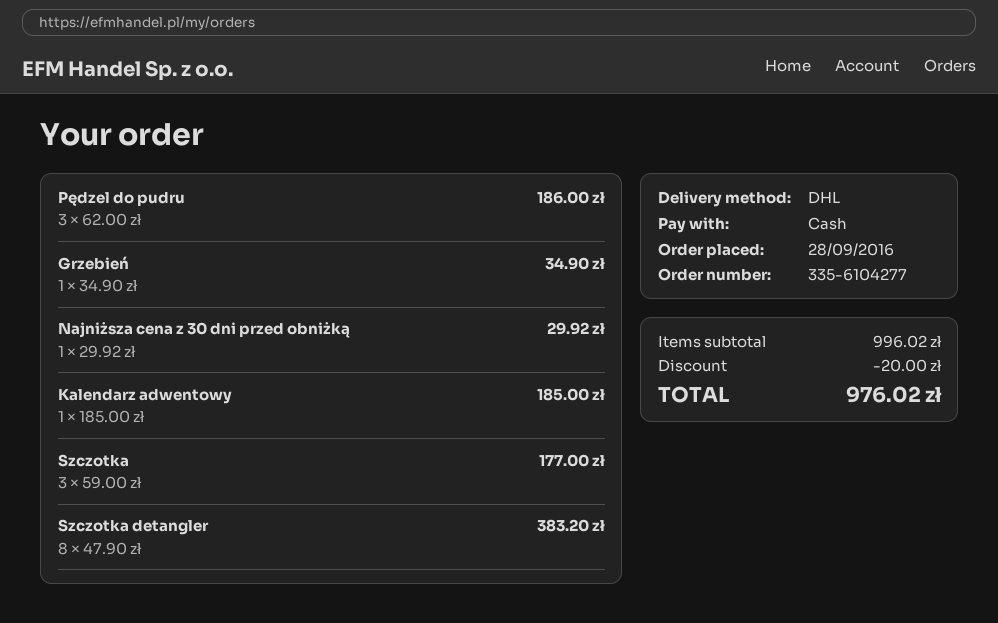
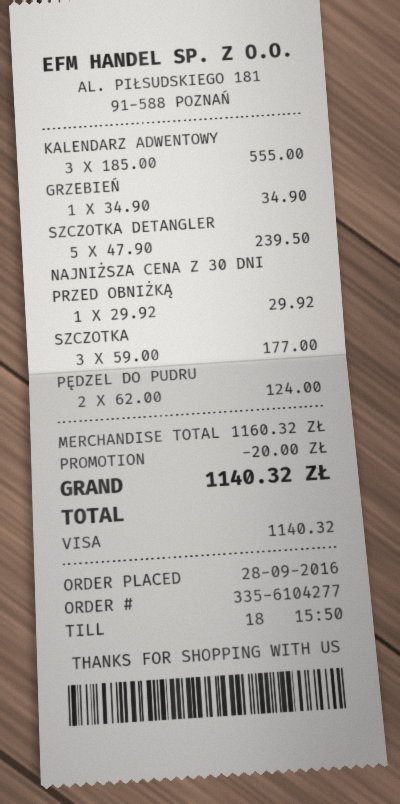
payment method: cash -> Visa
Pędzel do pudru: 3 x 62.00 = 186.00 -> 2 x 62.00 = 124.00
Kalendarz adwentowy: 1 x 185.00 = 185.00 -> 3 x 185.00 = 555.00
Szczotka detangler: 8 x 47.90 = 383.20 -> 5 x 47.90 = 239.50
subtotal: 996.02 -> 1160.32
total: 976.02 -> 1140.32

